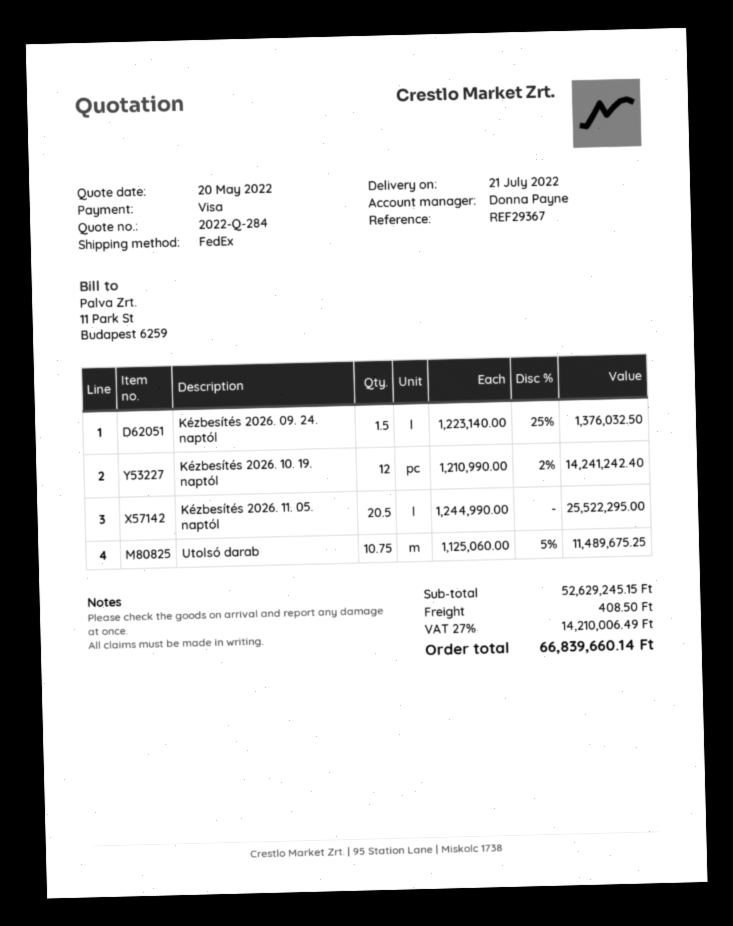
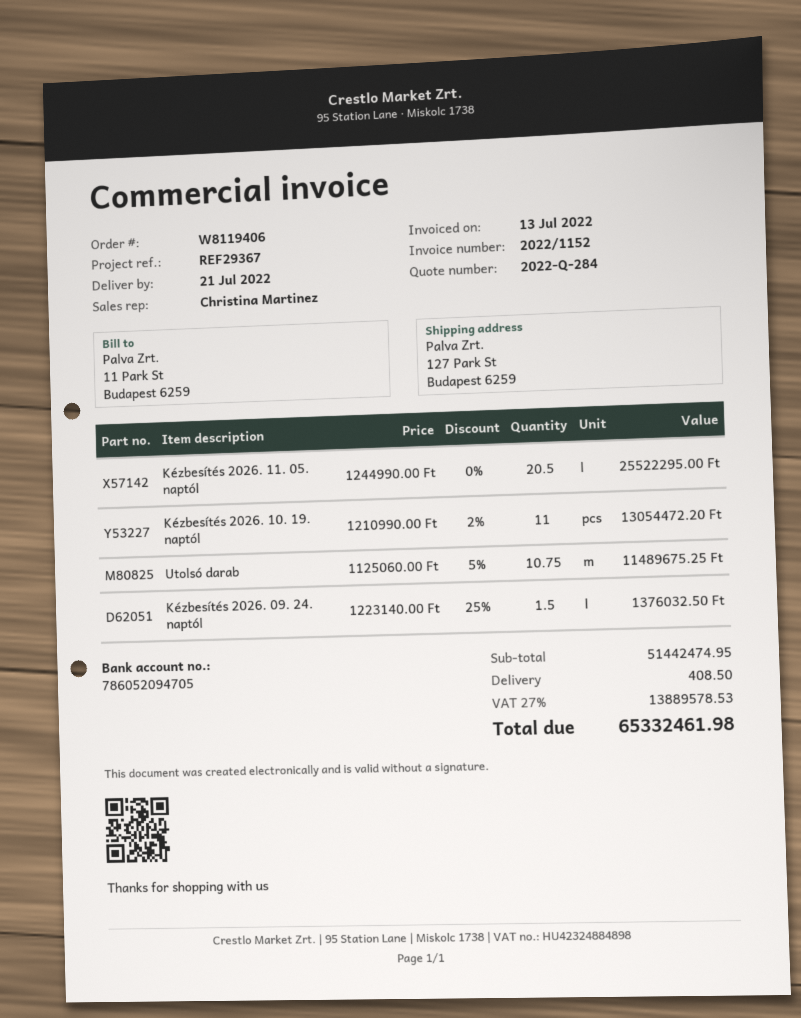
sales rep: Donna Payne -> Christina Martinez
Kézbesítés 2026. 10. 19. naptól: 12 x 1210990.00 - 2% = 14241242.40 -> 11 x 1210990.00 - 2% = 13054472.20
subtotal: 52629245.15 -> 51442474.95
tax: 27% = 14210006.49 -> 27% = 13889578.53
total: 66839660.14 -> 65332461.98

